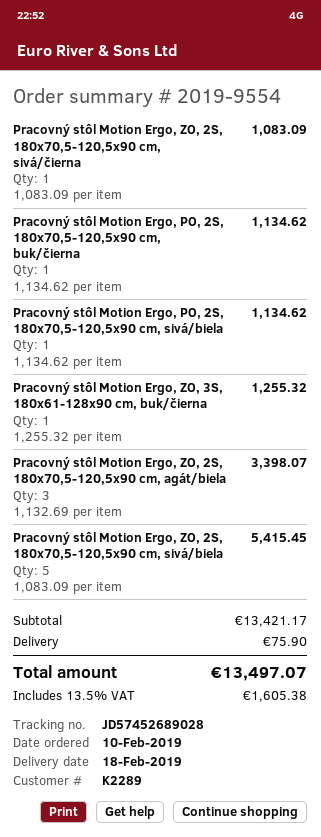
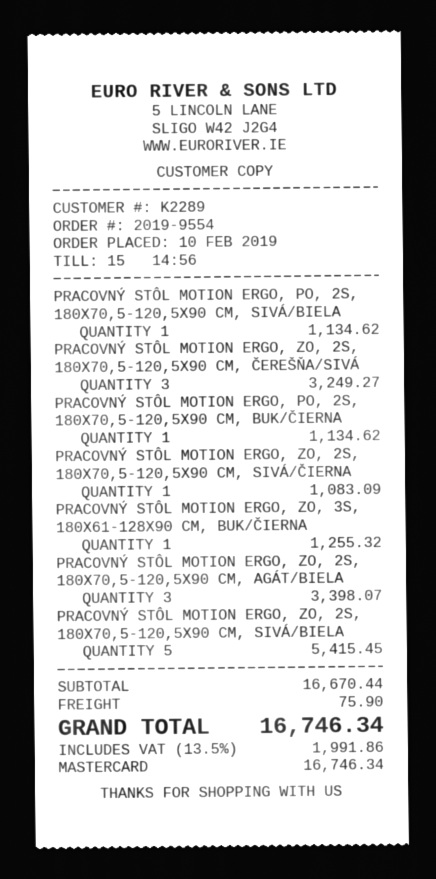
PRACOVNÝ STÔL MOTION ERGO, ZO, 2S, 180X70,5-120,5X90 CM, ČEREŠŇA/SIVÁ: none -> 3 for 3249.27
subtotal: 13421.17 -> 16670.44
tax: 13.5% = 1605.38 -> 13.5% = 1991.86
total: 13497.07 -> 16746.34

